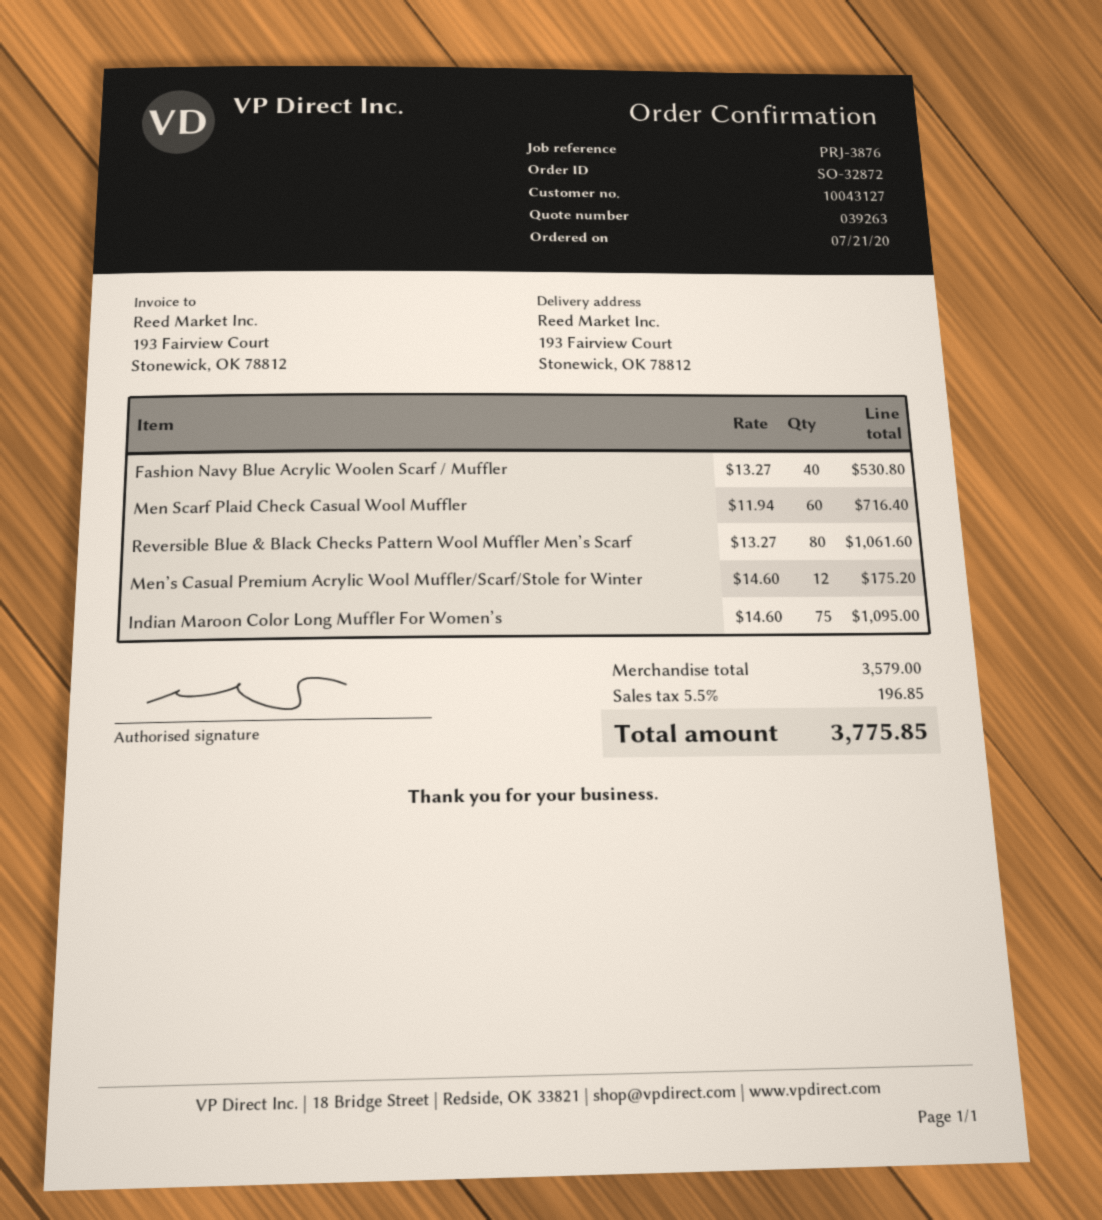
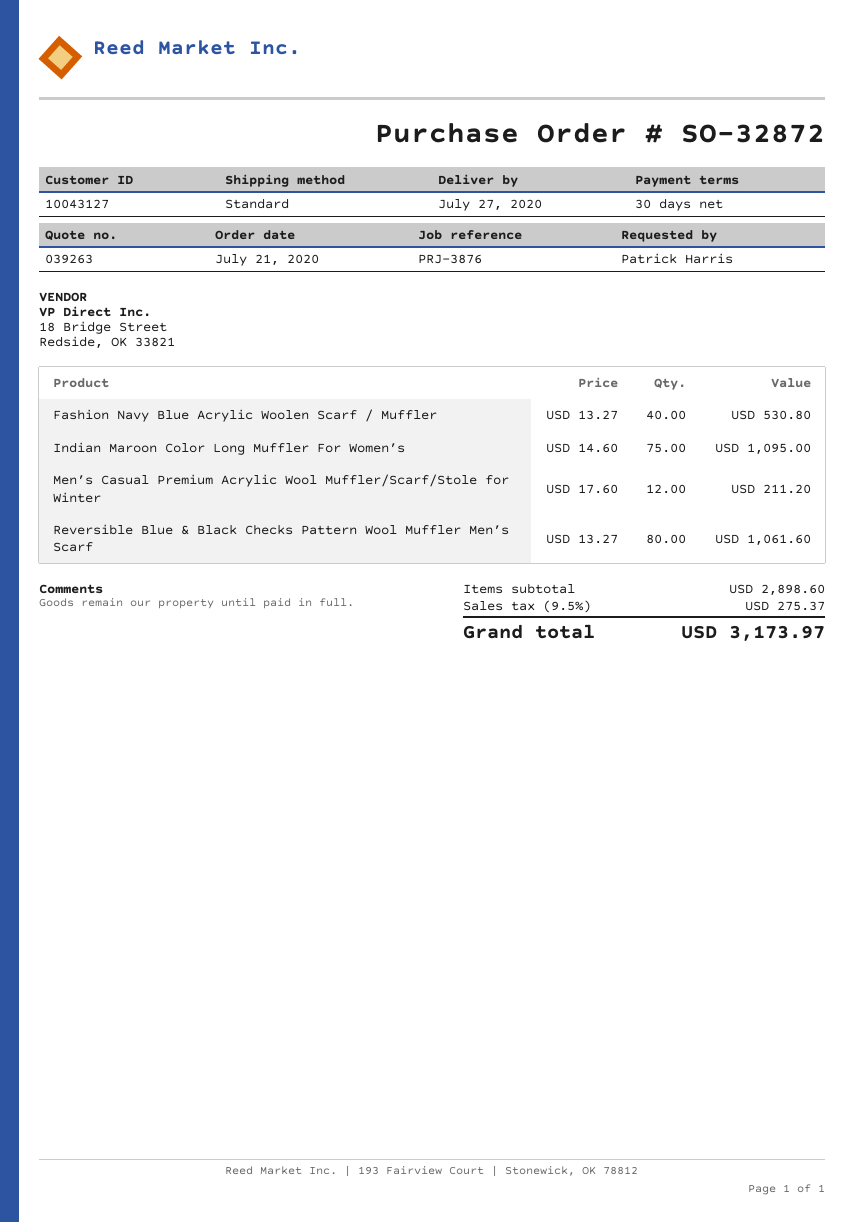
Men Scarf Plaid Check Casual Wool Muffler: 60 x 11.94 = 716.40 -> none
Men’s Casual Premium Acrylic Wool Muffler/Scarf/Stole for Winter: 12 x 14.60 = 175.20 -> 12 x 17.60 = 211.20
subtotal: 3579.00 -> 2898.60
tax: 5.5% = 196.85 -> 9.5% = 275.37
total: 3775.85 -> 3173.97

